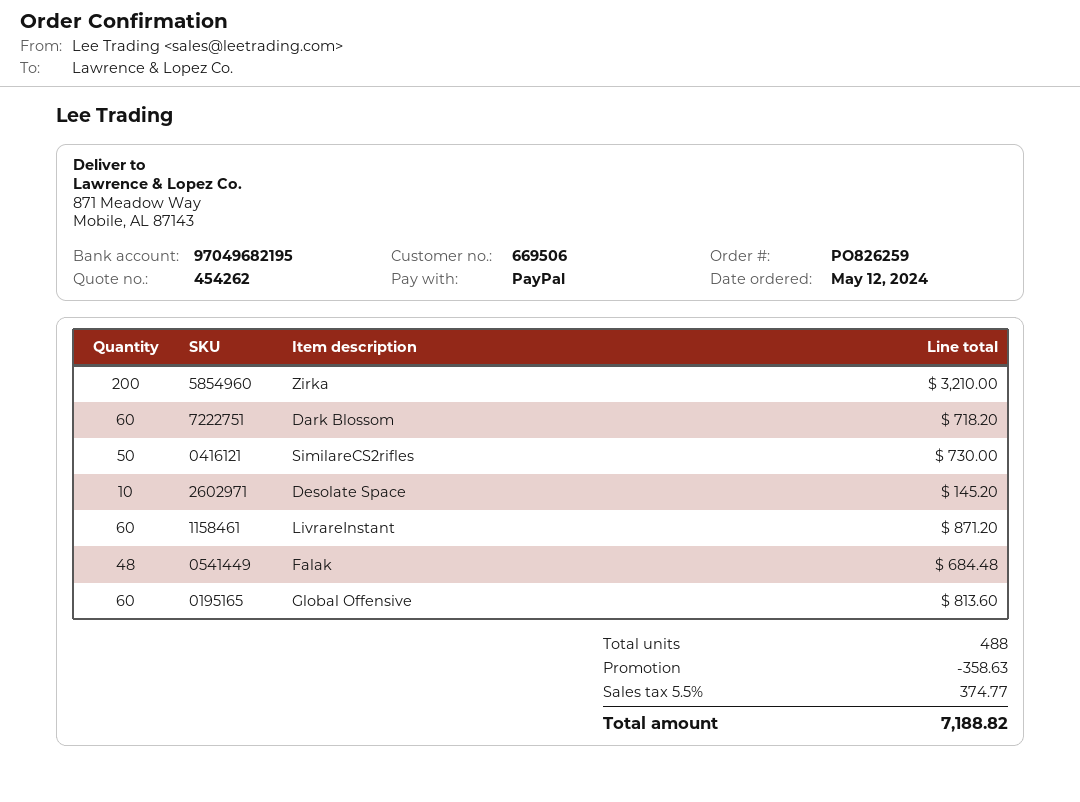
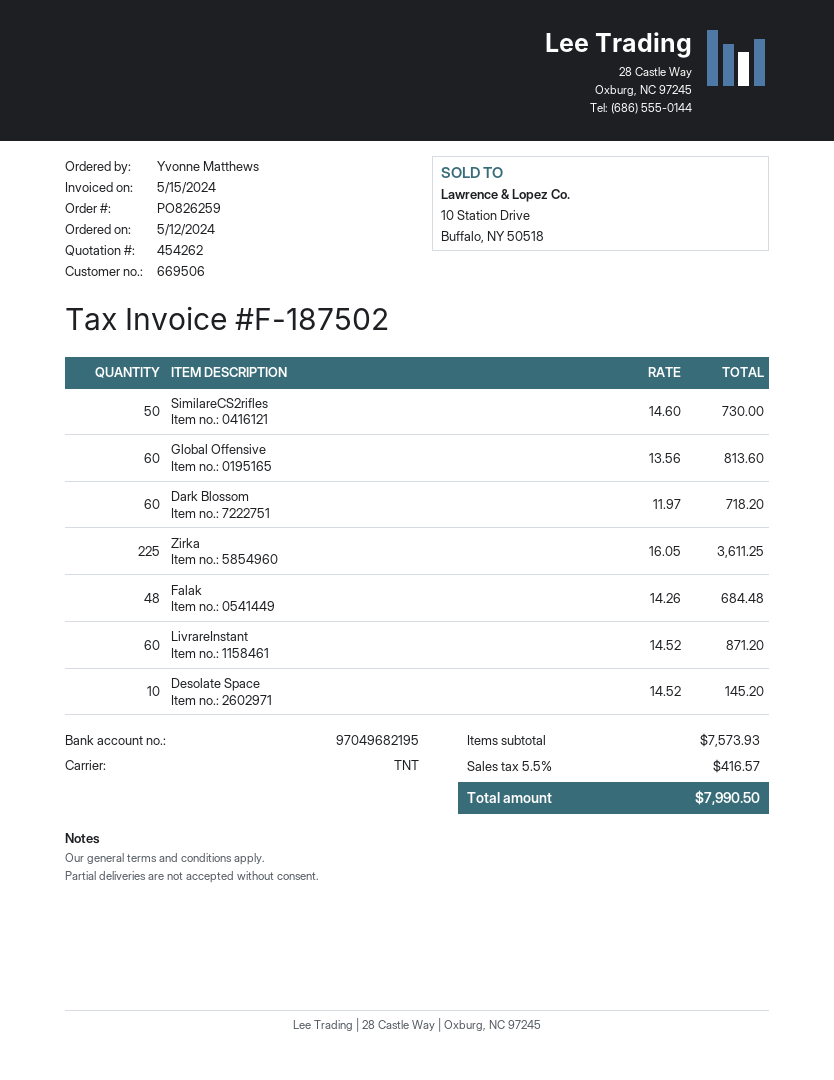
Zirka: 200 for 3210.00 -> 225 for 3611.25
discount: 358.63 -> none
tax: 5.5% = 374.77 -> 5.5% = 416.57
total: 7188.82 -> 7990.50

